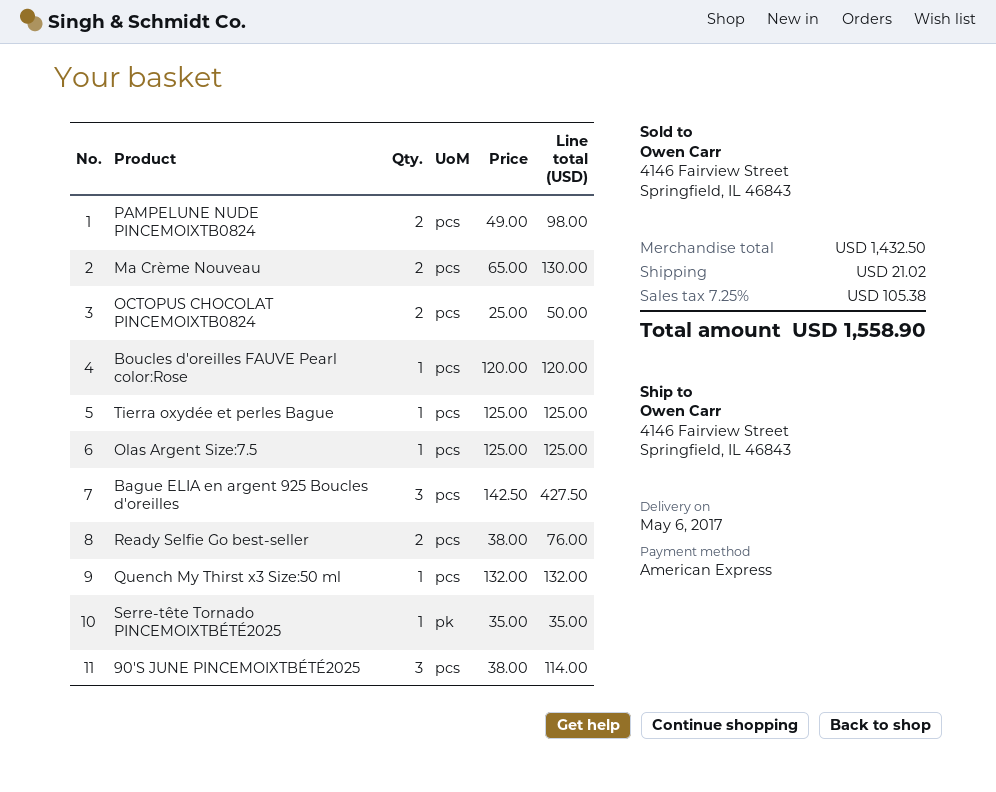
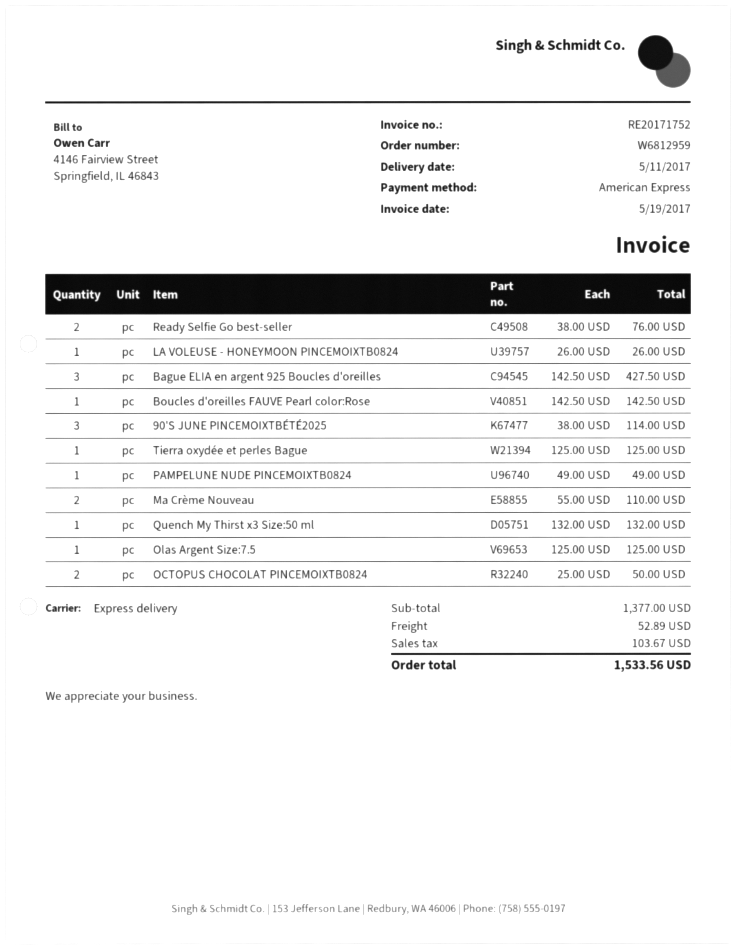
delivery date: 2017-05-06 -> 2017-05-11
PAMPELUNE NUDE PINCEMOIXTB0824: 2 x 49.00 = 98.00 -> 1 x 49.00 = 49.00
Ma Crème Nouveau: 2 x 65.00 = 130.00 -> 2 x 55.00 = 110.00
Boucles d'oreilles FAUVE Pearl color:Rose: 1 x 120.00 = 120.00 -> 1 x 142.50 = 142.50
Serre-tête Tornado PINCEMOIXTBÉTÉ2025: 1 x 35.00 = 35.00 -> none
LA VOLEUSE - HONEYMOON PINCEMOIXTB0824: none -> 1 x 26.00 = 26.00
subtotal: 1432.50 -> 1377.00
shipping: 21.02 -> 52.89
tax: 105.38 -> 103.67
total: 1558.90 -> 1533.56

